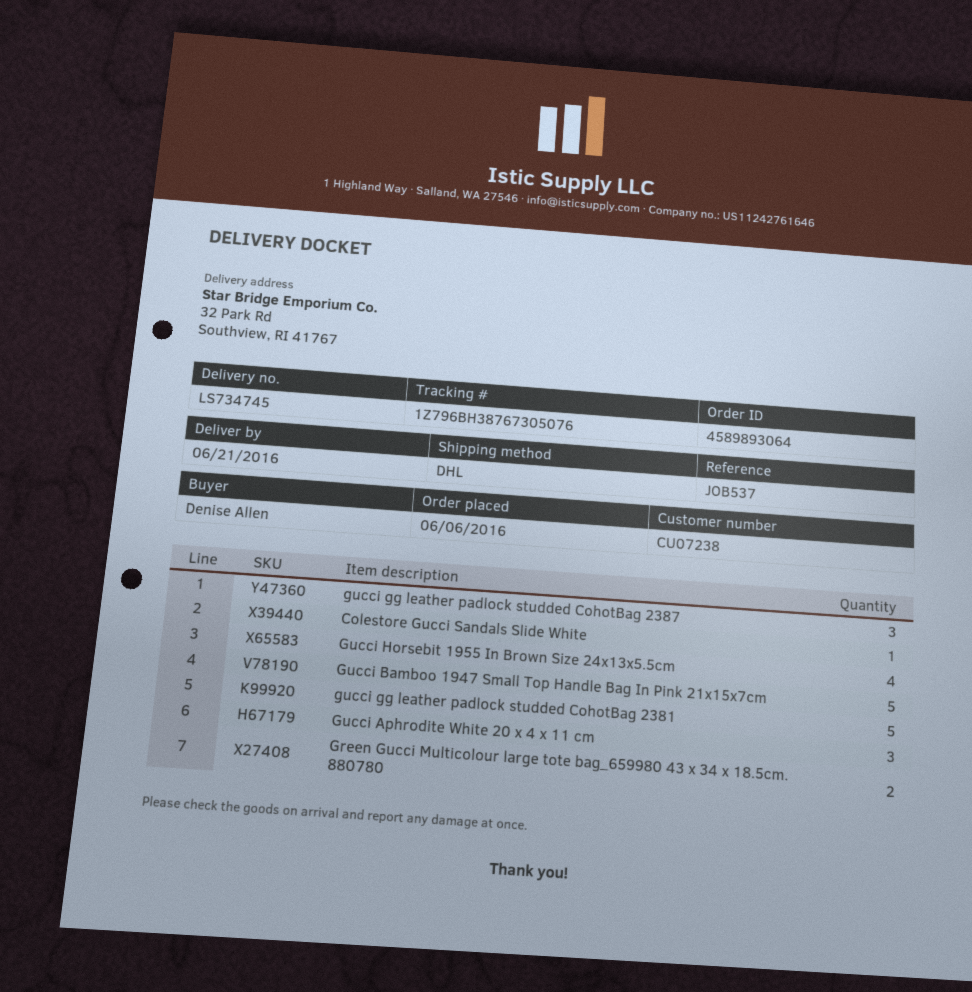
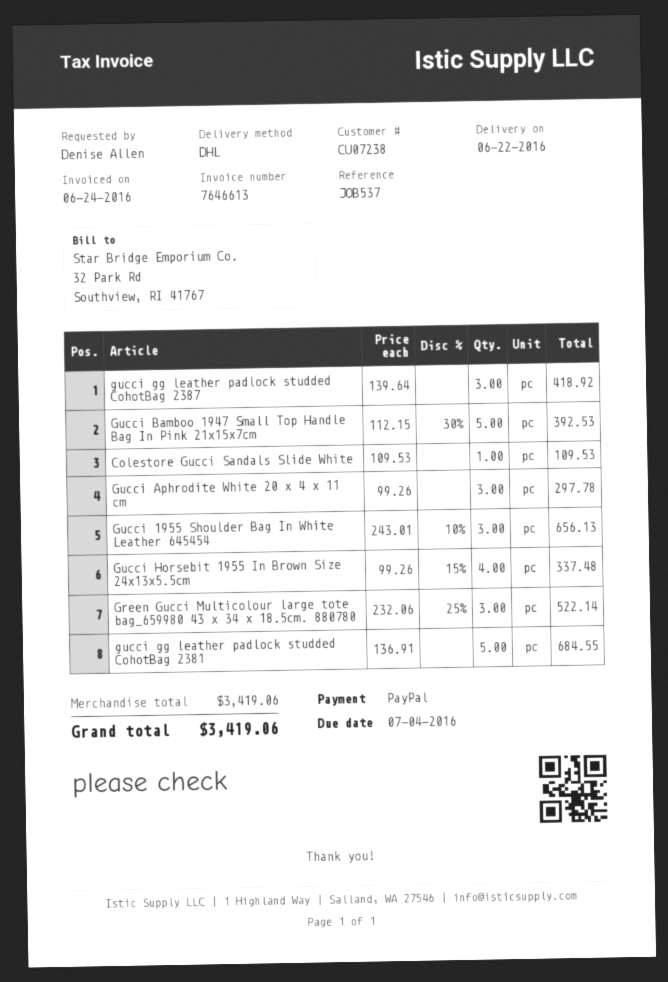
delivery date: 2016-06-21 -> 2016-06-22
Green Gucci Multicolour large tote bag_659980 43 x 34 x 18.5cm. 880780: 2 -> 3
Gucci 1955 Shoulder Bag In White Leather 645454: none -> 3

